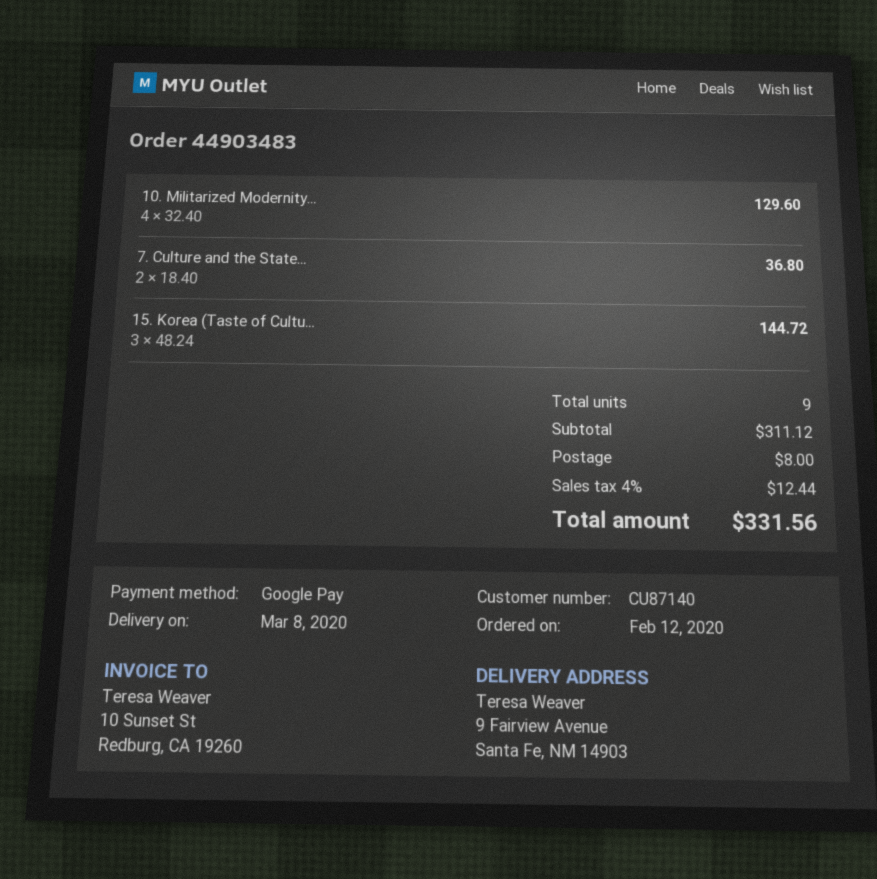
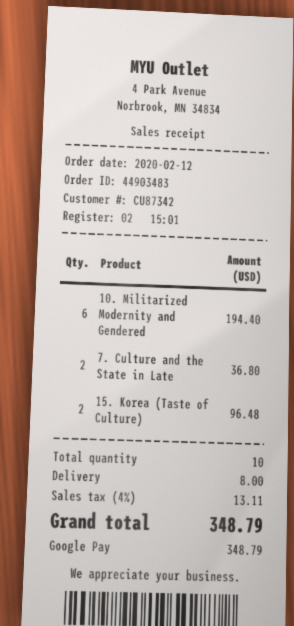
customer number: CU87140 -> CU87342
10. Militarized Modernity...: 4 for 129.60 -> 6 for 194.40
15. Korea (Taste of Cultu...: 3 for 144.72 -> 2 for 96.48
total quantity: 9 -> 10
tax: 4% = 12.44 -> 4% = 13.11
total: 331.56 -> 348.79

